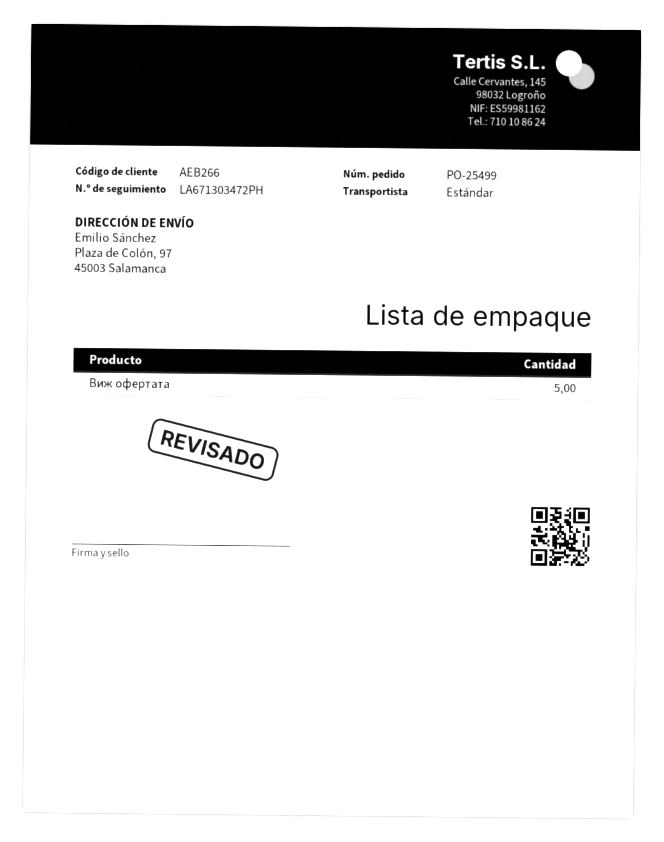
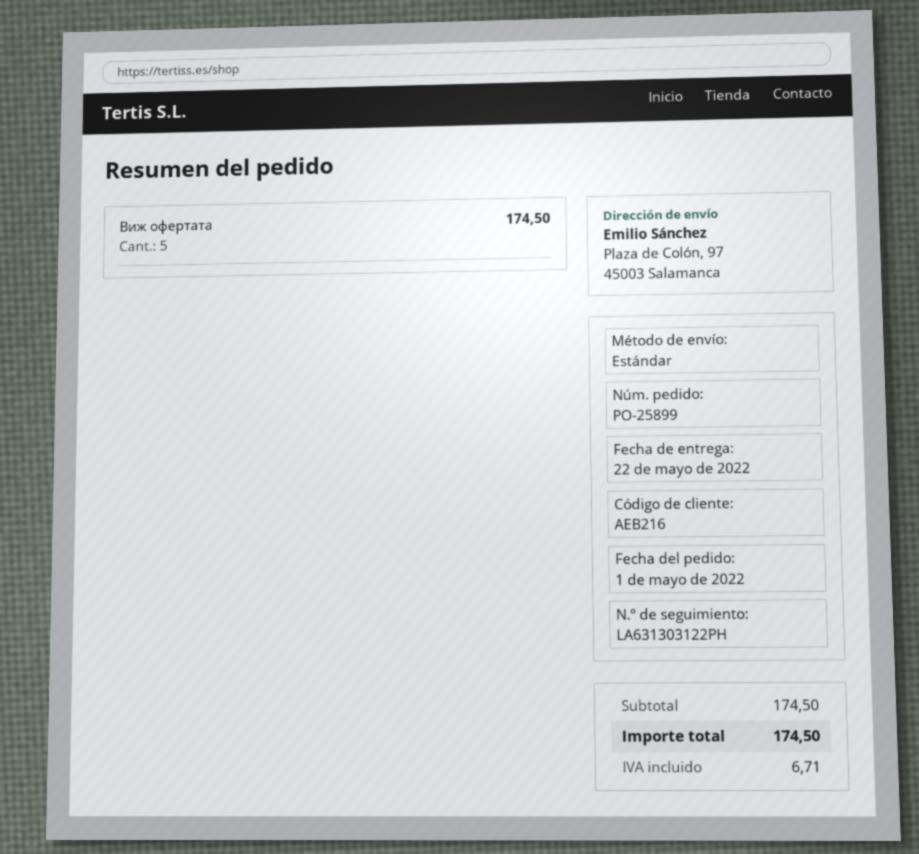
order number: PO-25499 -> PO-25899
customer number: AEB266 -> AEB216
tracking number: LA671303472PH -> LA631303122PH

